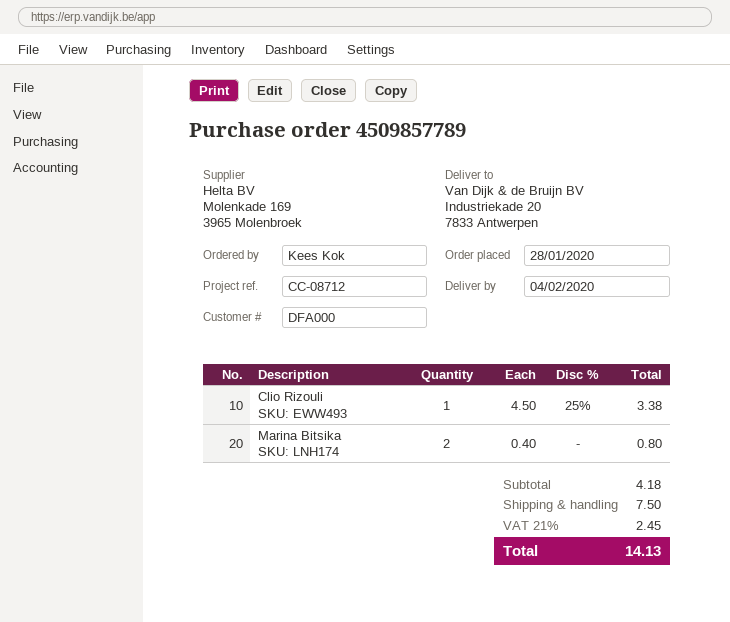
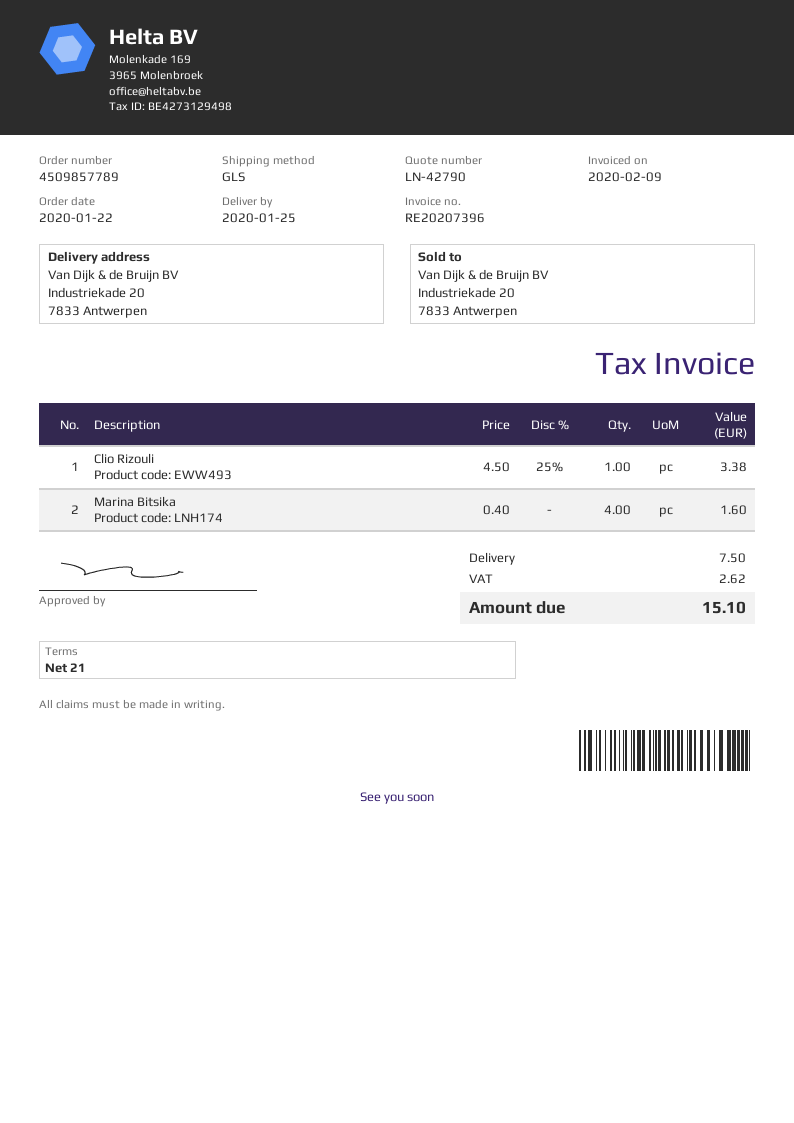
order date: 2020-01-28 -> 2020-01-22
delivery date: 2020-02-04 -> 2020-01-25
Marina Bitsika: 2 x 0.40 = 0.80 -> 4 x 0.40 = 1.60
tax: 2.45 -> 2.62
total: 14.13 -> 15.10

